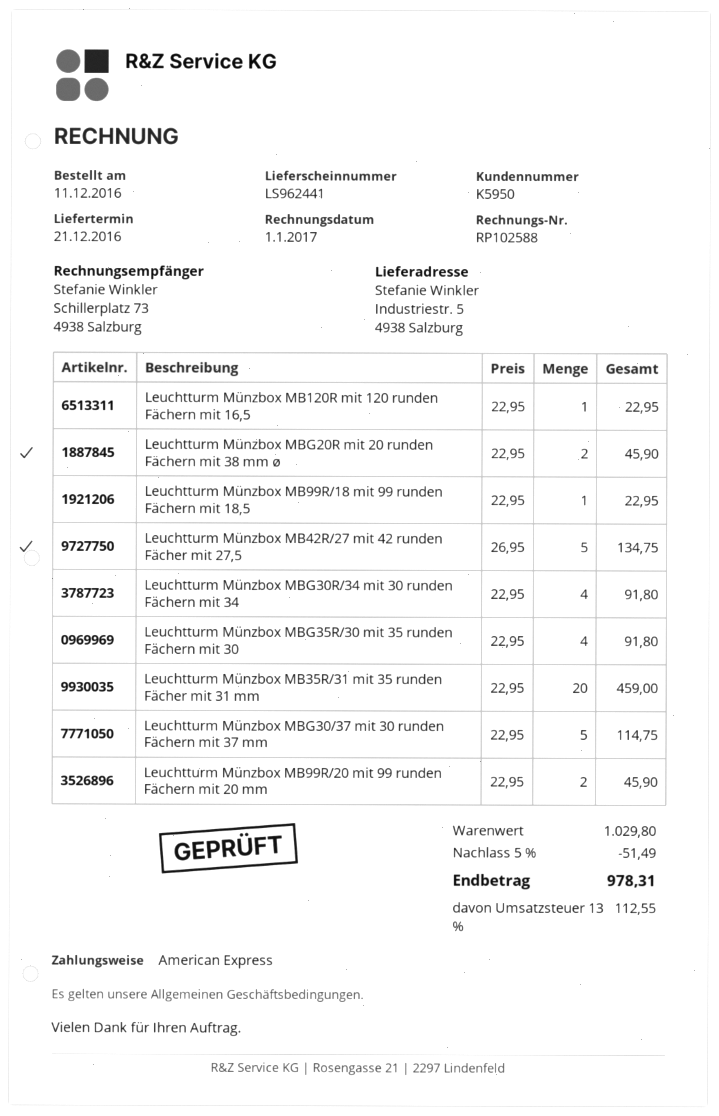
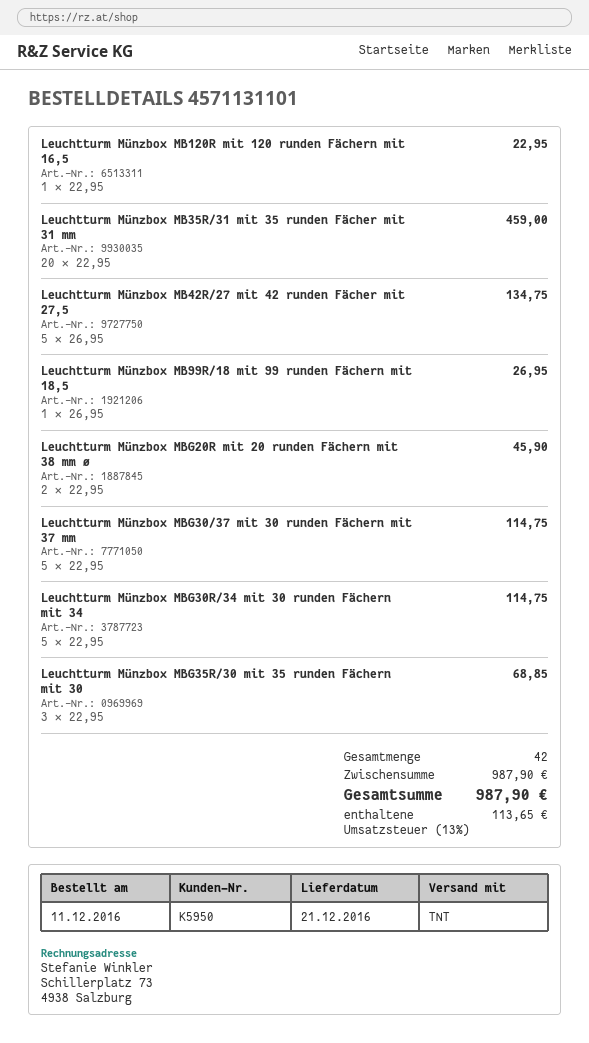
Leuchtturm Münzbox MB99R/18 mit 99 runden Fächern mit 18,5: 1 x 22.95 = 22.95 -> 1 x 26.95 = 26.95
Leuchtturm Münzbox MBG30R/34 mit 30 runden Fächern mit 34: 4 x 22.95 = 91.80 -> 5 x 22.95 = 114.75
Leuchtturm Münzbox MBG35R/30 mit 35 runden Fächern mit 30: 4 x 22.95 = 91.80 -> 3 x 22.95 = 68.85
Leuchtturm Münzbox MB99R/20 mit 99 runden Fächern mit 20 mm: 2 x 22.95 = 45.90 -> none
subtotal: 1029.80 -> 987.90
discount: 5% = 51.49 -> none
tax: 13% = 112.55 -> 13% = 113.65
total: 978.31 -> 987.90

